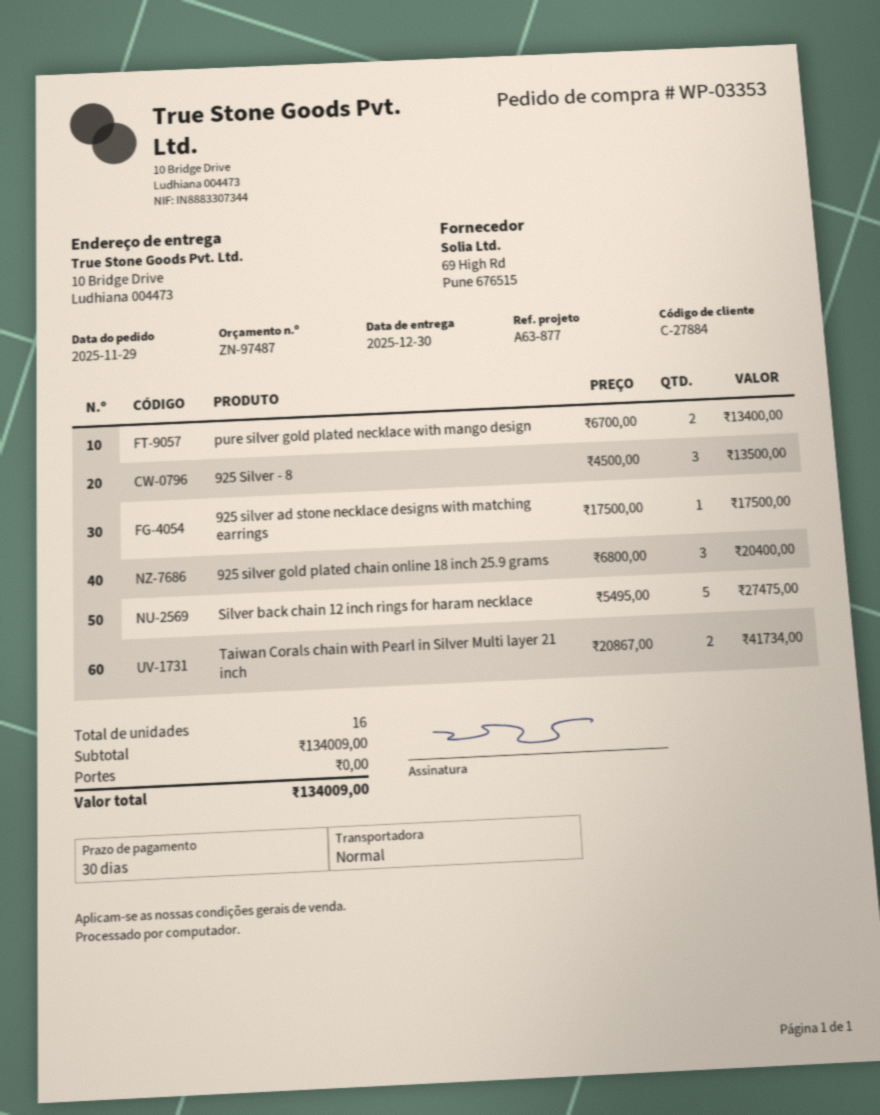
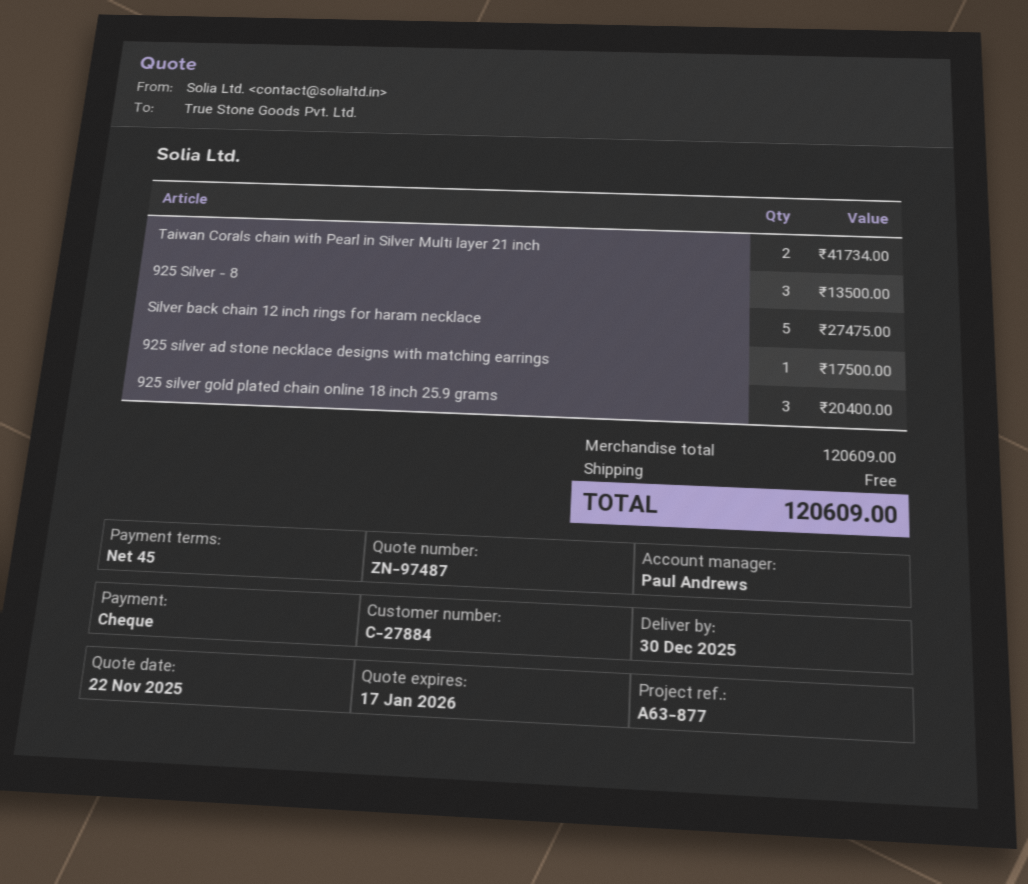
payment terms: 30 days -> 45 days
pure silver gold plated necklace with mango design: 2 for 13400.00 -> none
subtotal: 134009.00 -> 120609.00
total: 134009.00 -> 120609.00

